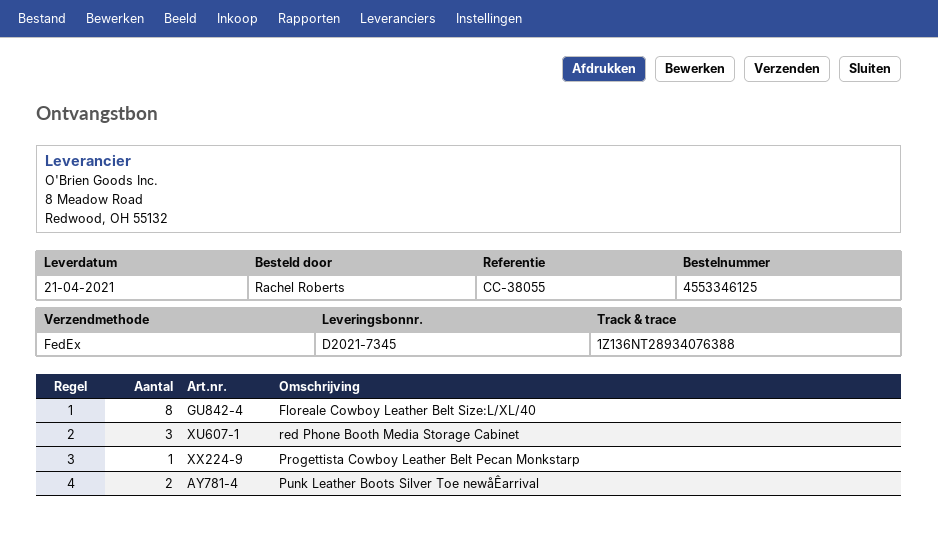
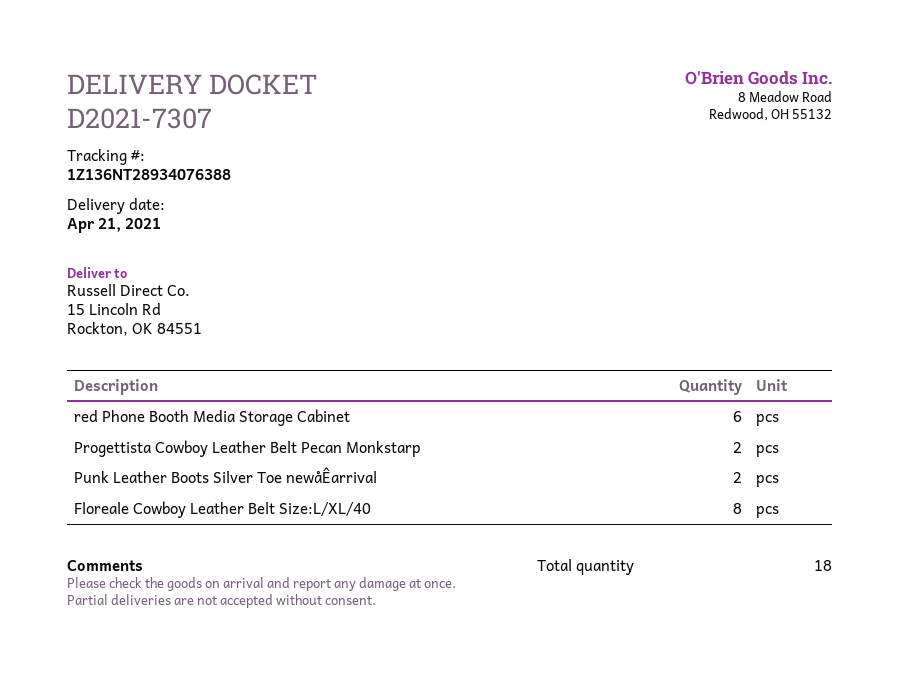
delivery note number: D2021-7345 -> D2021-7307
red Phone Booth Media Storage Cabinet: 3 -> 6
Progettista Cowboy Leather Belt Pecan Monkstarp: 1 -> 2

